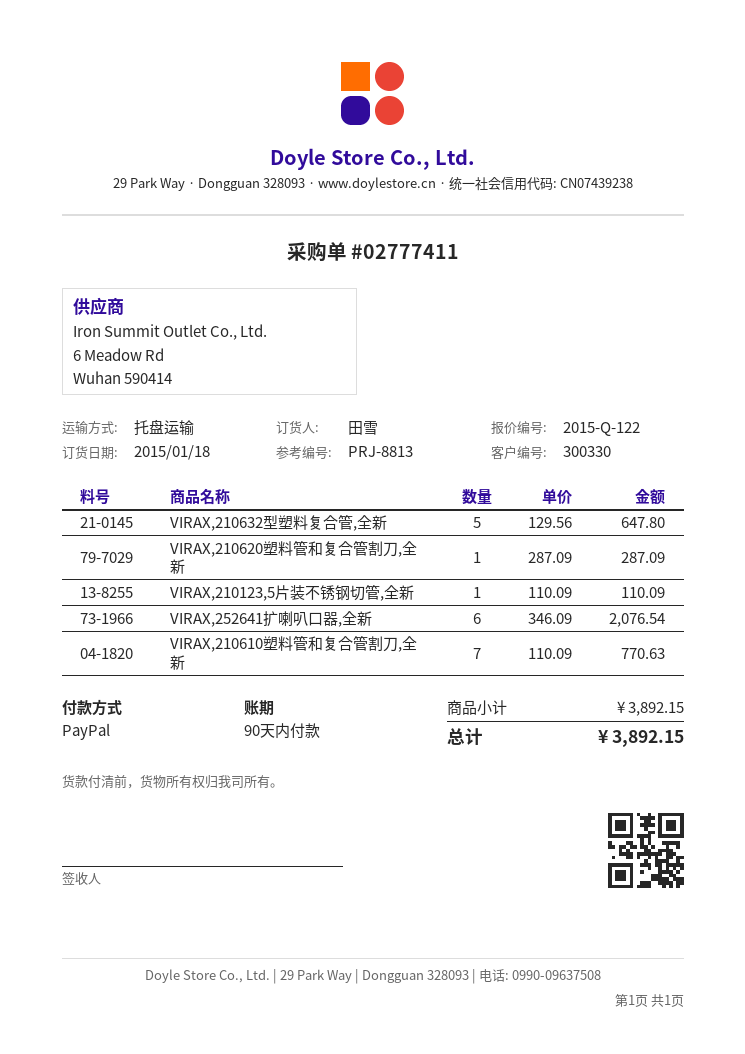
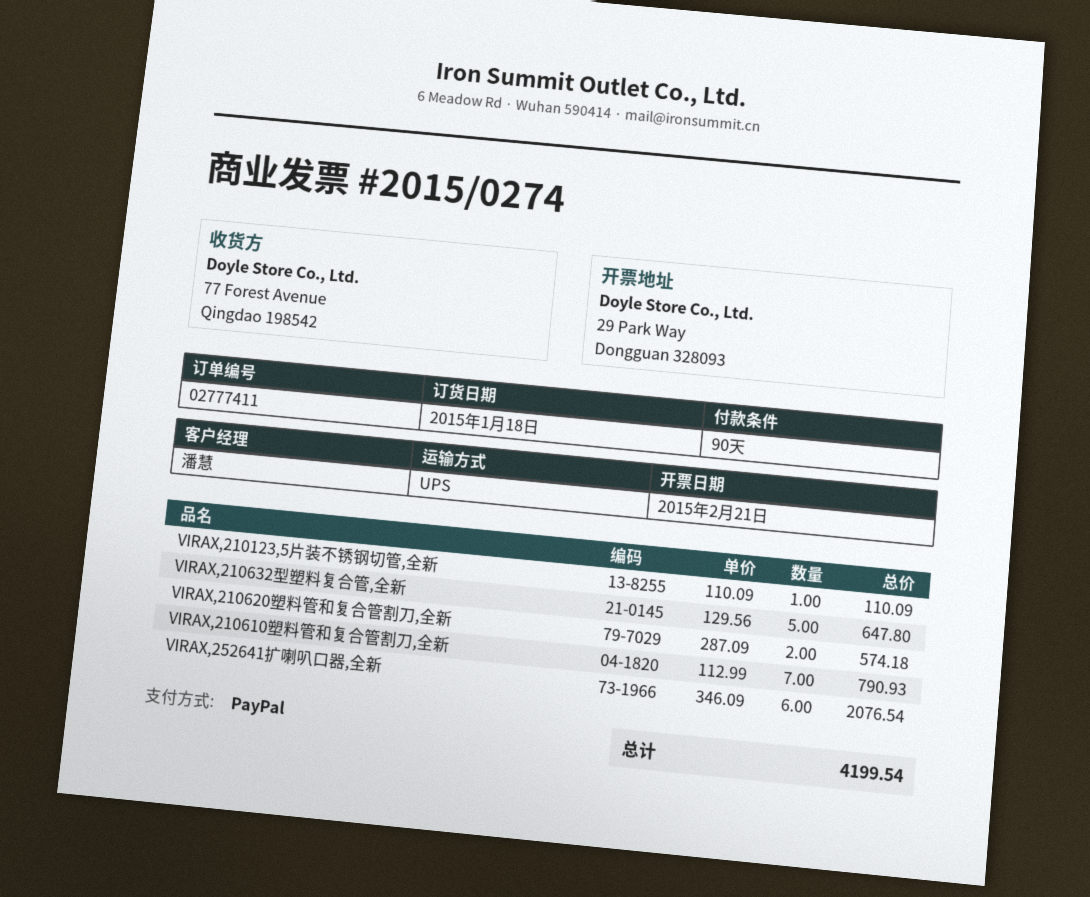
shipping method: pallet freight -> UPS
VIRAX,210620塑料管和复合管割刀,全新: 1 x 287.09 = 287.09 -> 2 x 287.09 = 574.18
VIRAX,210610塑料管和复合管割刀,全新: 7 x 110.09 = 770.63 -> 7 x 112.99 = 790.93
total: 3892.15 -> 4199.54

